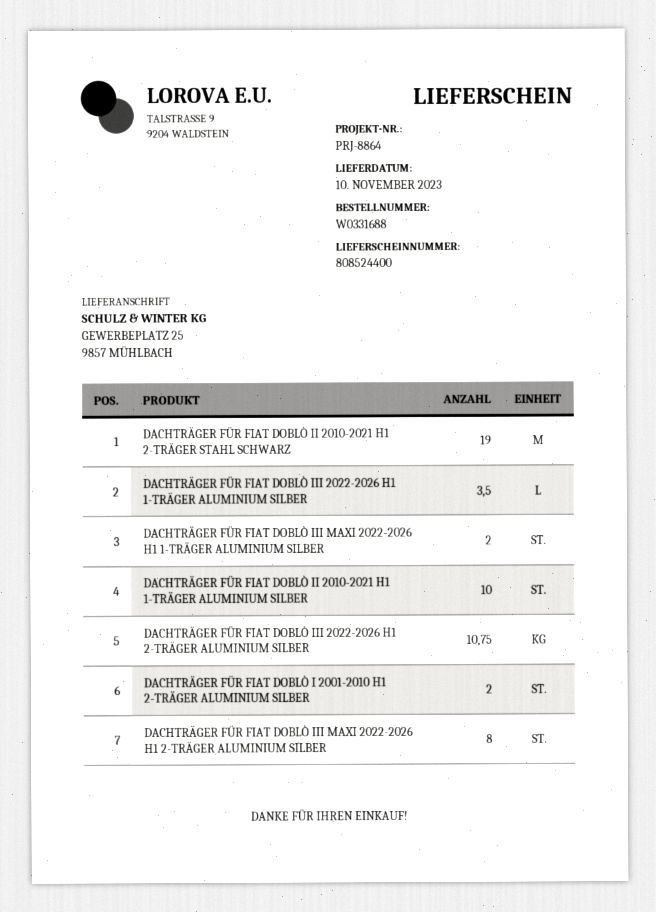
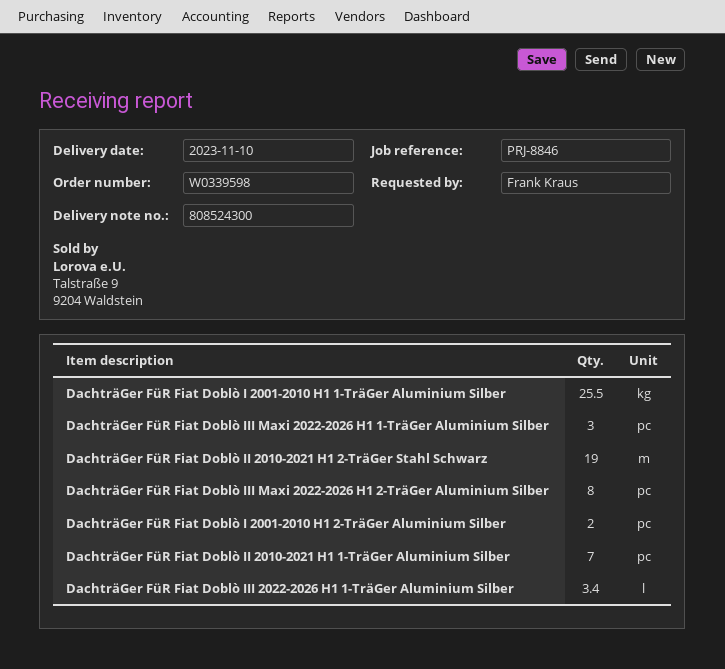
order number: W0331688 -> W0339598
delivery note number: 808524400 -> 808524300
reference: PRJ-8864 -> PRJ-8846
DACHTRÄGER FÜR FIAT DOBLÒ III 2022-2026 H1 1-TRÄGER ALUMINIUM SILBER: 3.5 -> 3.4
DACHTRÄGER FÜR FIAT DOBLÒ III MAXI 2022-2026 H1 1-TRÄGER ALUMINIUM SILBER: 2 -> 3
DACHTRÄGER FÜR FIAT DOBLÒ II 2010-2021 H1 1-TRÄGER ALUMINIUM SILBER: 10 -> 7
DACHTRÄGER FÜR FIAT DOBLÒ III 2022-2026 H1 2-TRÄGER ALUMINIUM SILBER: 10.75 -> none
DachträGer FüR Fiat Doblò I 2001-2010 H1 1-TräGer Aluminium Silber: none -> 25.5

